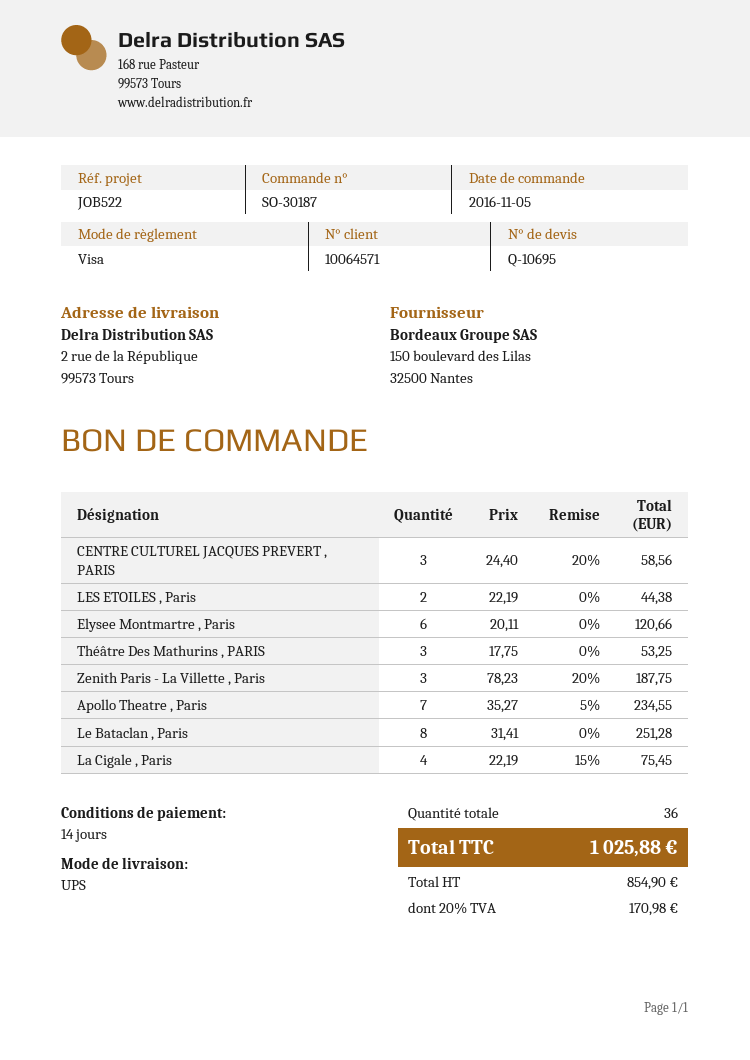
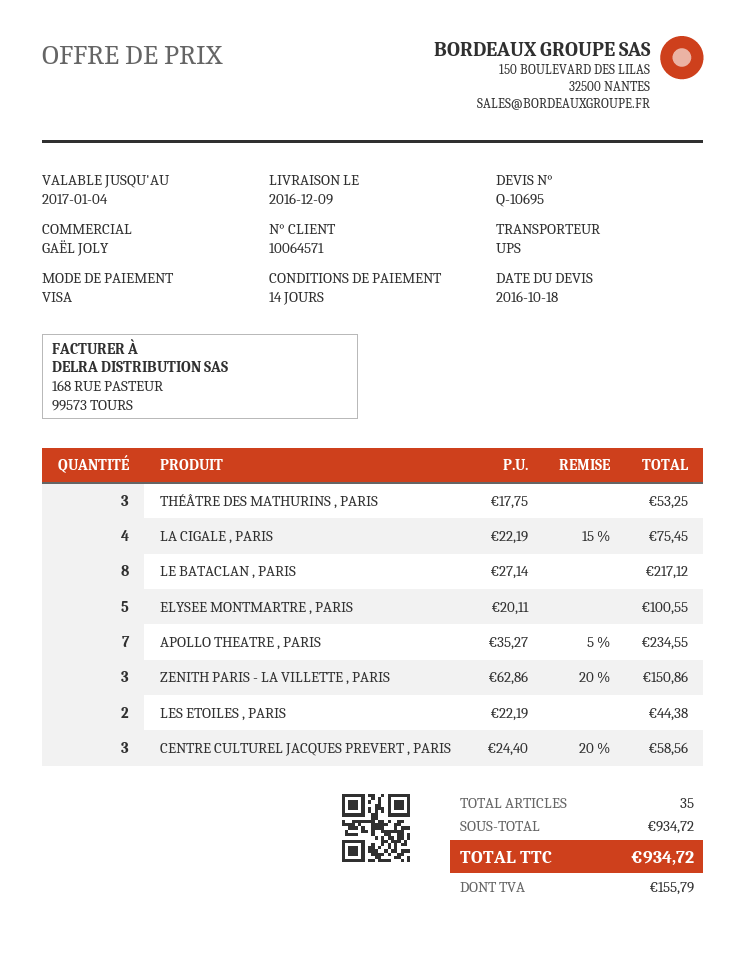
Elysee Montmartre , Paris: 6 x 20.11 = 120.66 -> 5 x 20.11 = 100.55
Zenith Paris - La Villette , Paris: 3 x 78.23 - 20% = 187.75 -> 3 x 62.86 - 20% = 150.86
Le Bataclan , Paris: 8 x 31.41 = 251.28 -> 8 x 27.14 = 217.12
total quantity: 36 -> 35
tax: 170.98 -> 155.79
total: 1025.88 -> 934.72

